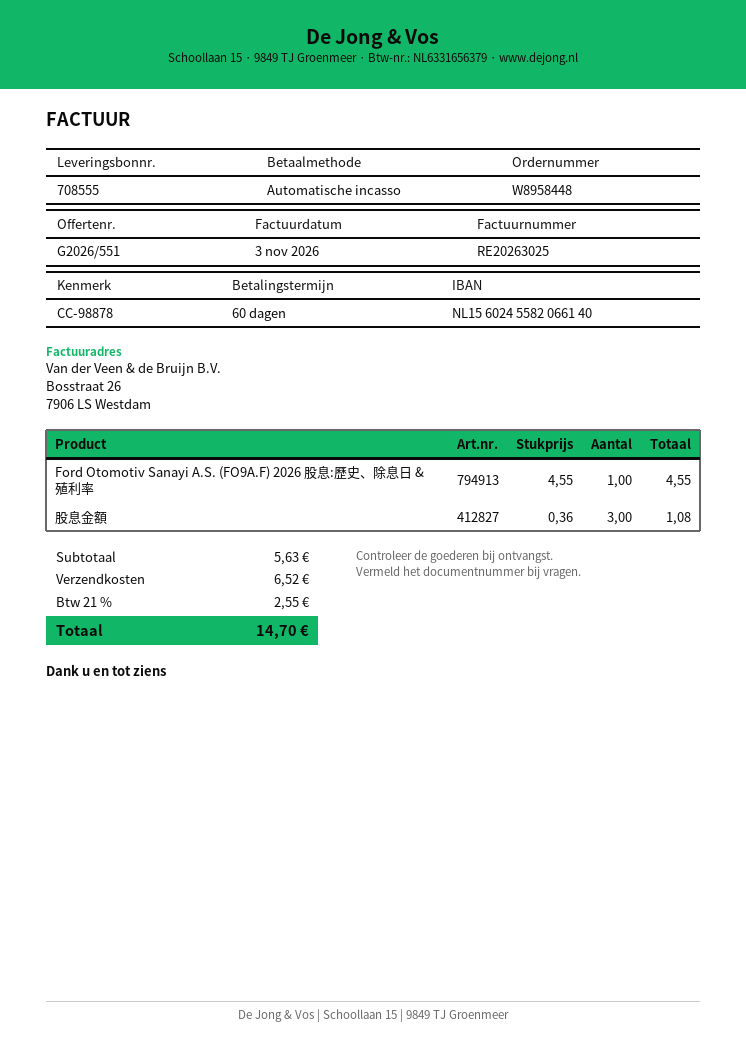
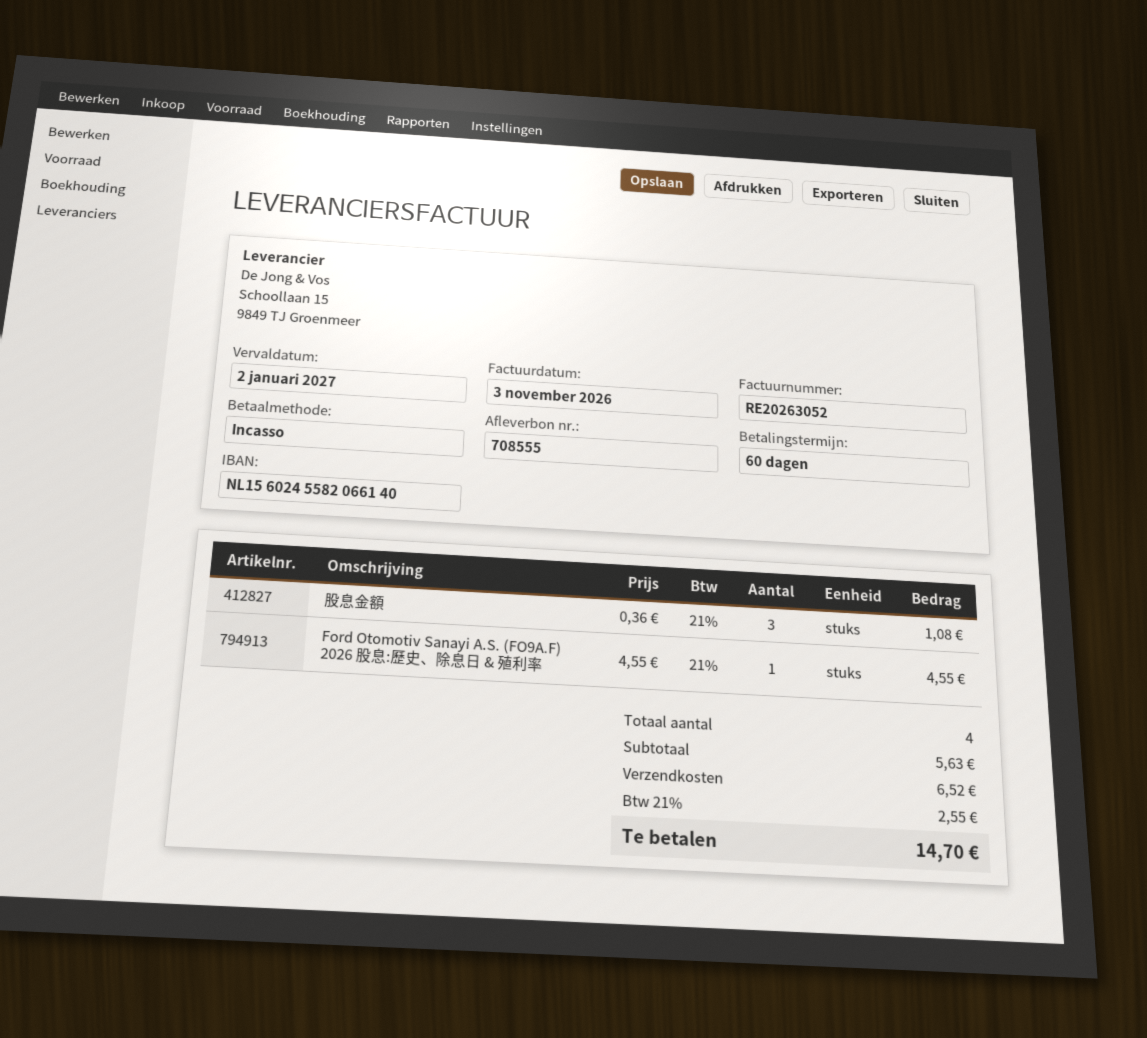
invoice number: RE20263025 -> RE20263052

